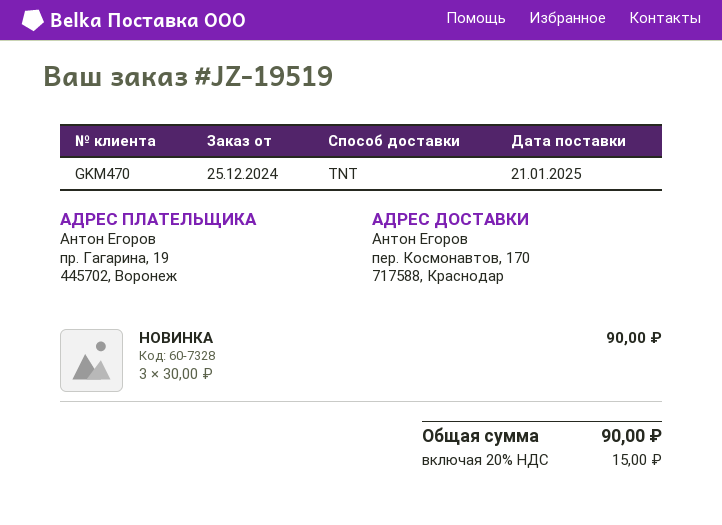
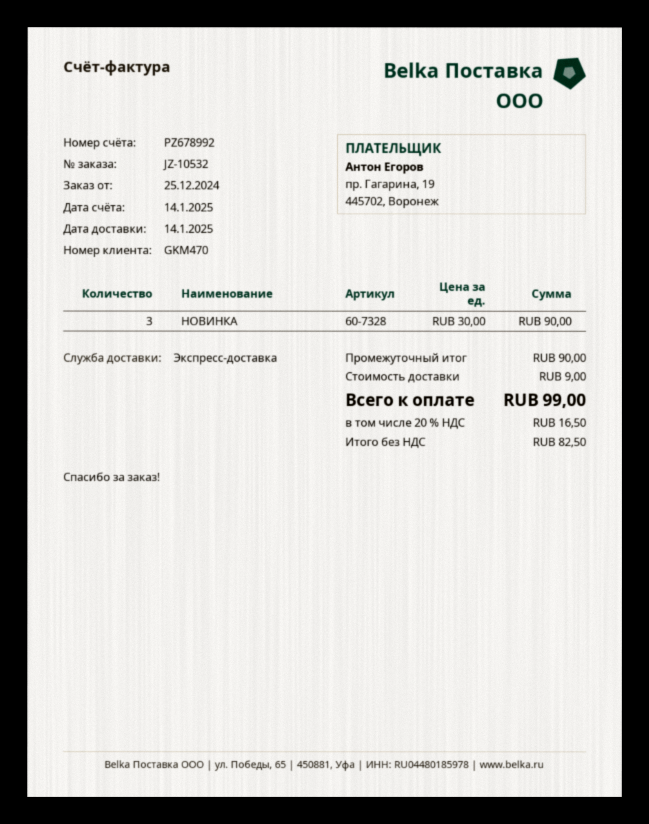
order number: JZ-19519 -> JZ-10532
delivery date: 2025-01-21 -> 2025-01-14
shipping method: TNT -> express
shipping: none -> 9.00
tax: 20% = 15.00 -> 20% = 16.50
total: 90.00 -> 99.00

